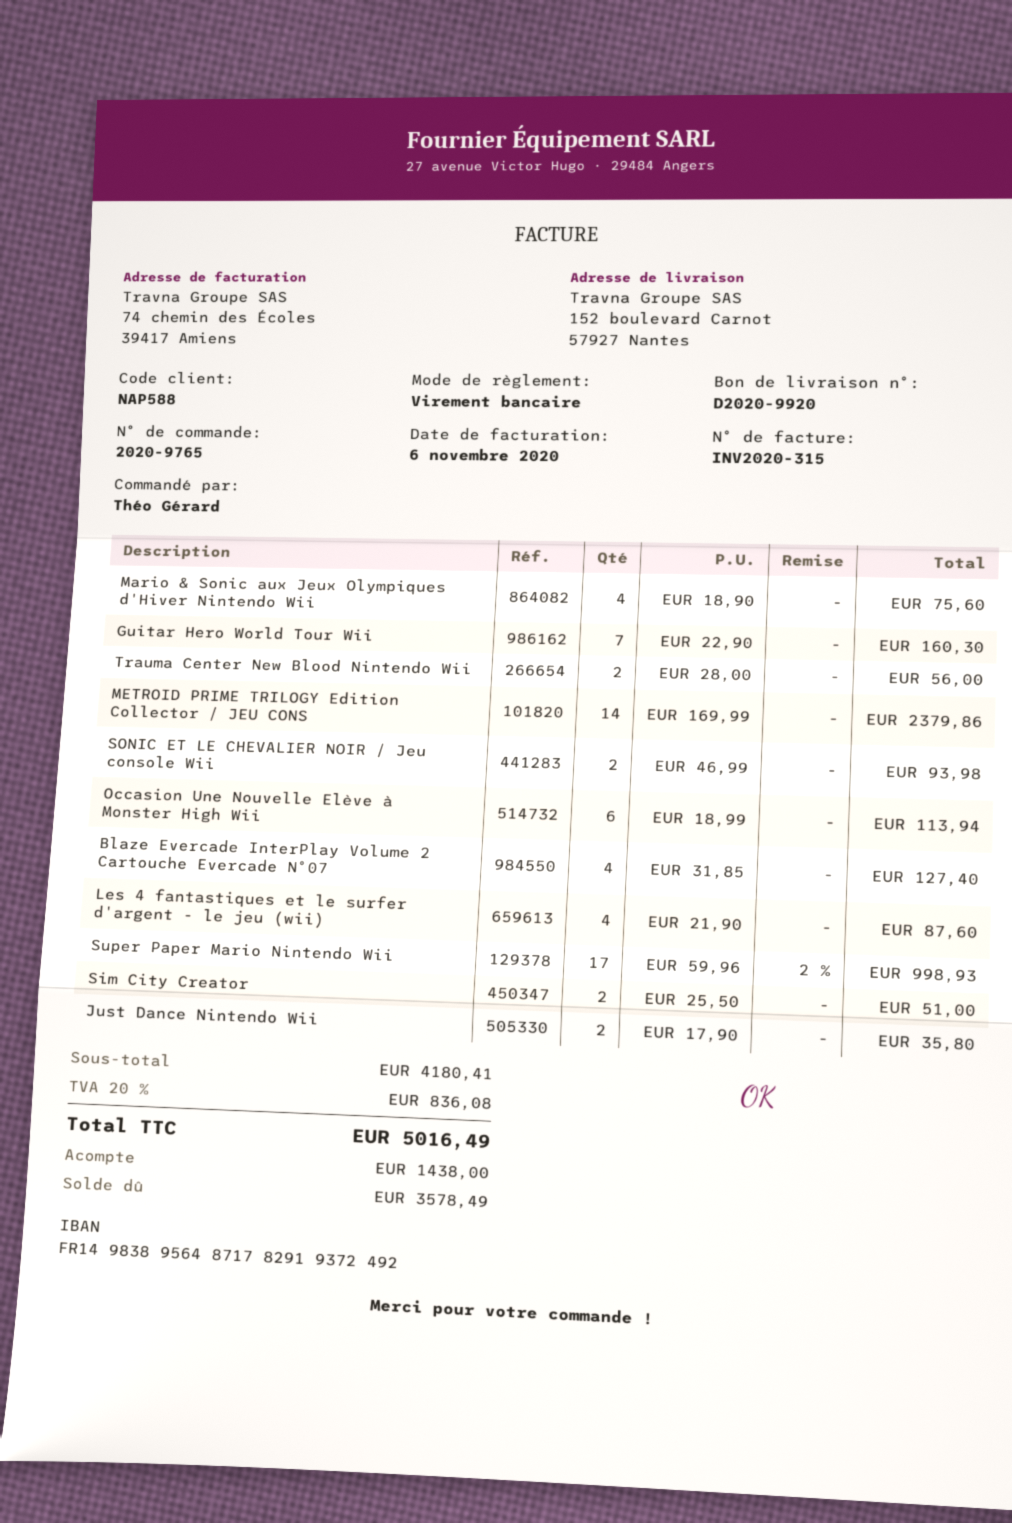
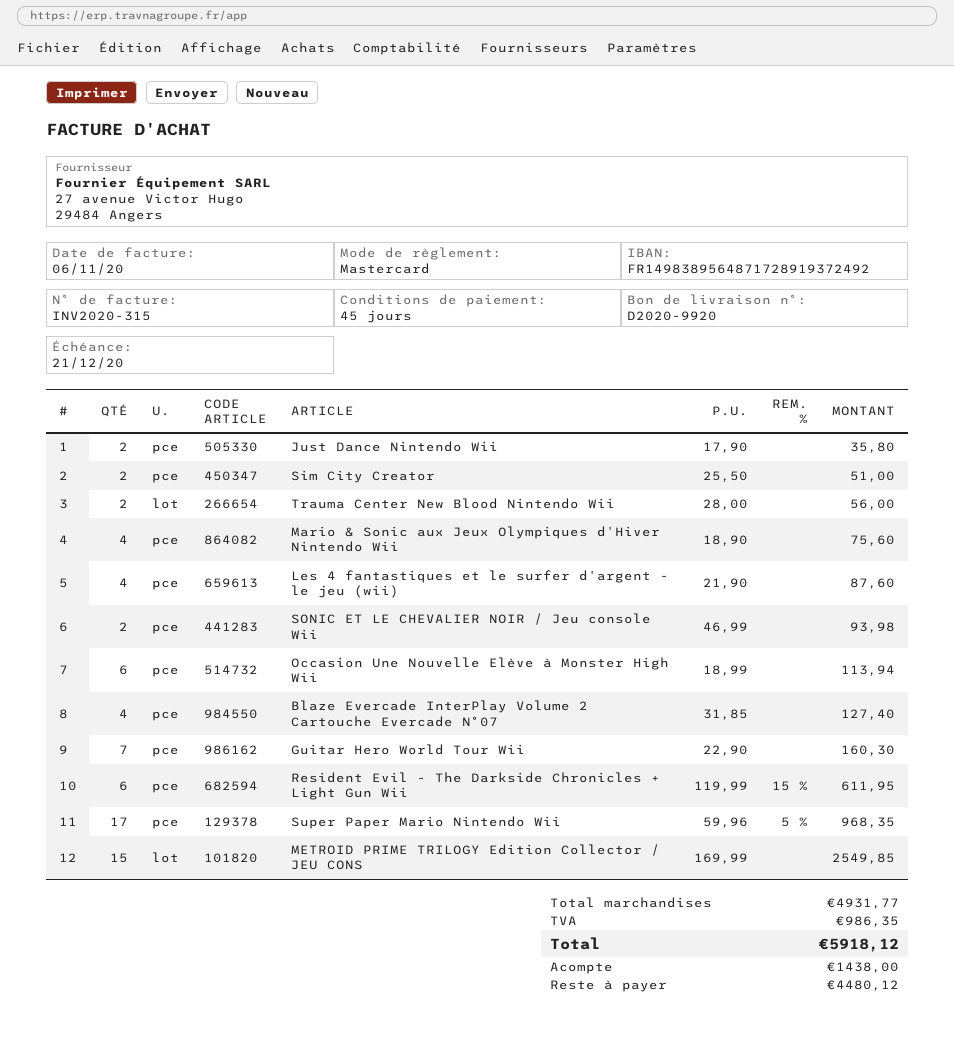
payment method: bank transfer -> Mastercard
bank account: FR1498389564871782919372492 -> FR1498389564871728919372492
METROID PRIME TRILOGY Edition Collector / JEU CONS: 14 x 169.99 = 2379.86 -> 15 x 169.99 = 2549.85
Super Paper Mario Nintendo Wii: 17 x 59.96 - 2% = 998.93 -> 17 x 59.96 - 5% = 968.35
Resident Evil - The Darkside Chronicles + Light Gun Wii: none -> 6 x 119.99 - 15% = 611.95
subtotal: 4180.41 -> 4931.77
tax: 836.08 -> 986.35
total: 5016.49 -> 5918.12
balance: 3578.49 -> 4480.12

